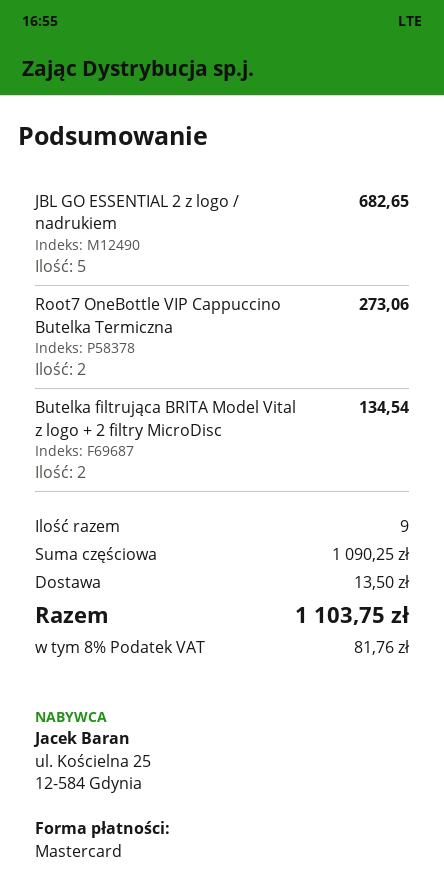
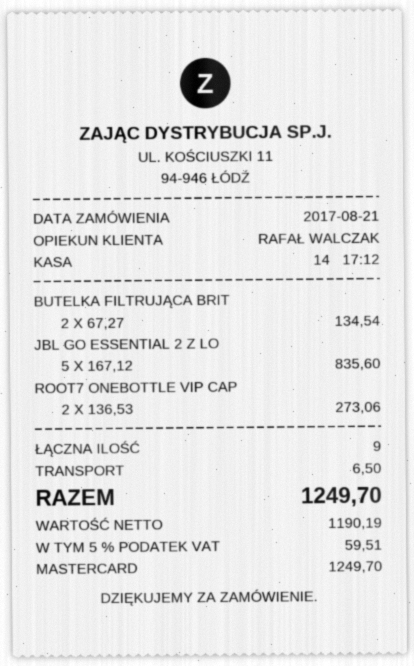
JBL GO ESSENTIAL 2 z logo / nadrukiem: 5 for 682.65 -> 5 for 835.60
shipping: 13.50 -> 6.50
tax: 8% = 81.76 -> 5% = 59.51
total: 1103.75 -> 1249.70

